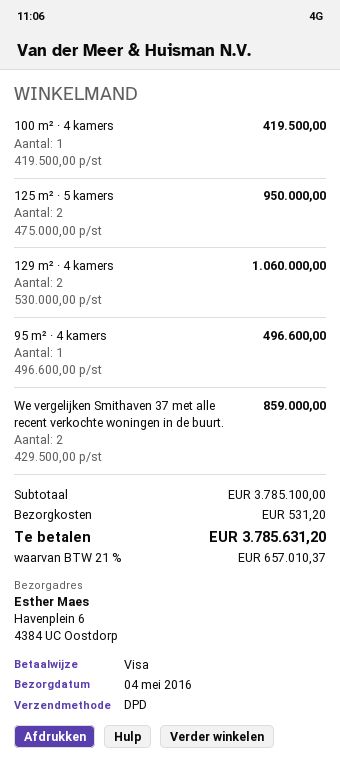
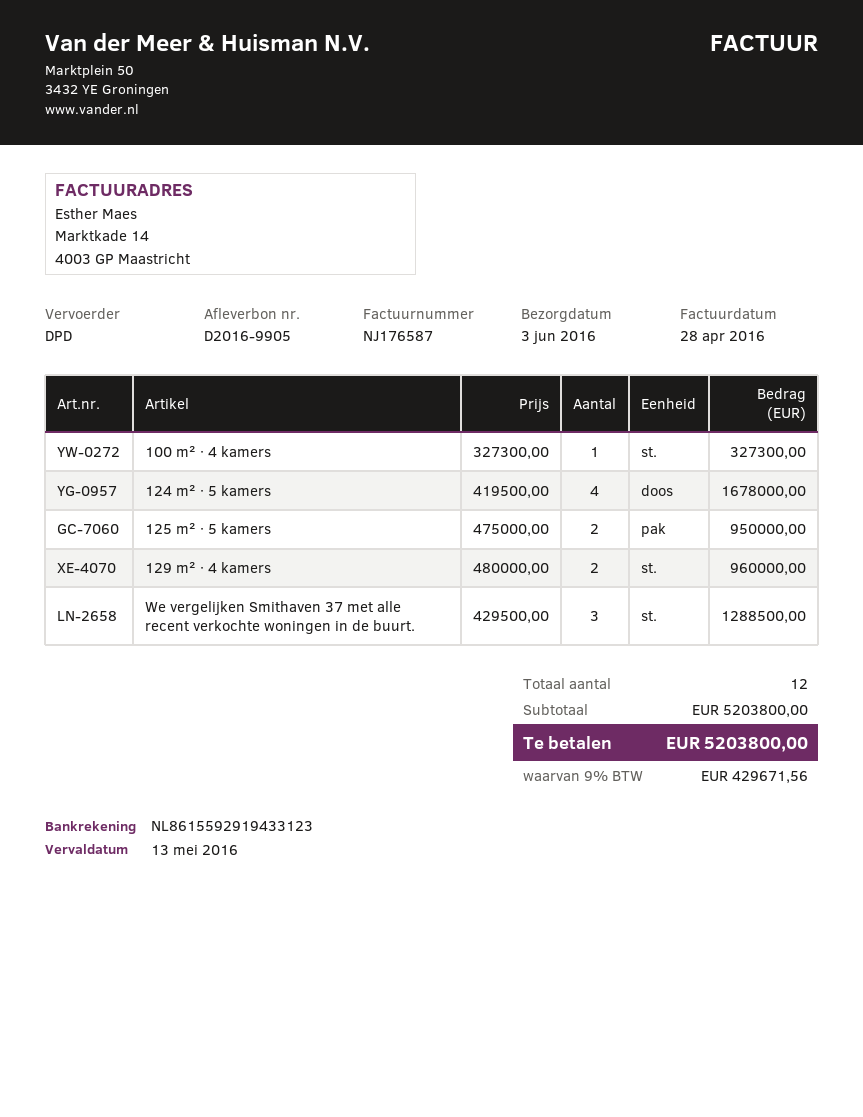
delivery date: 2016-05-04 -> 2016-06-03
100 m² · 4 kamers: 1 x 419500.00 = 419500.00 -> 1 x 327300.00 = 327300.00
129 m² · 4 kamers: 2 x 530000.00 = 1060000.00 -> 2 x 480000.00 = 960000.00
95 m² · 4 kamers: 1 x 496600.00 = 496600.00 -> none
We vergelijken Smithaven 37 met alle recent verkochte woningen in de buurt.: 2 x 429500.00 = 859000.00 -> 3 x 429500.00 = 1288500.00
124 m² · 5 kamers: none -> 4 x 419500.00 = 1678000.00
subtotal: 3785100.00 -> 5203800.00
shipping: 531.20 -> none
tax: 21% = 657010.37 -> 9% = 429671.56
total: 3785631.20 -> 5203800.00

